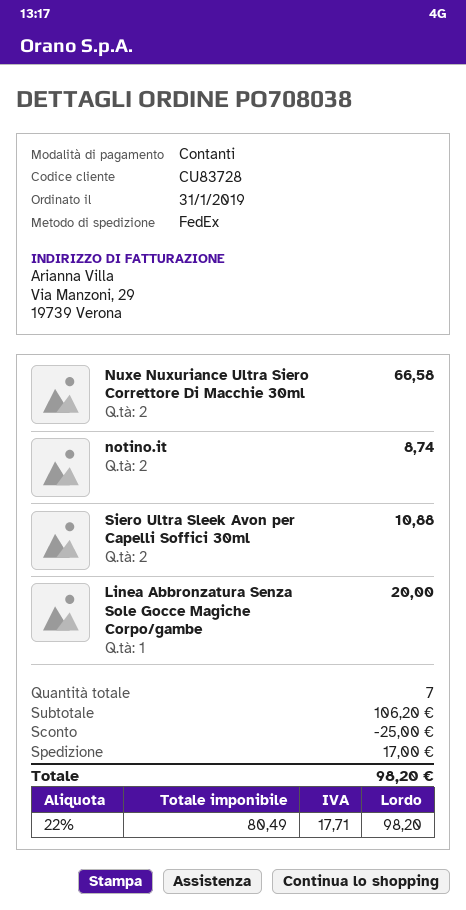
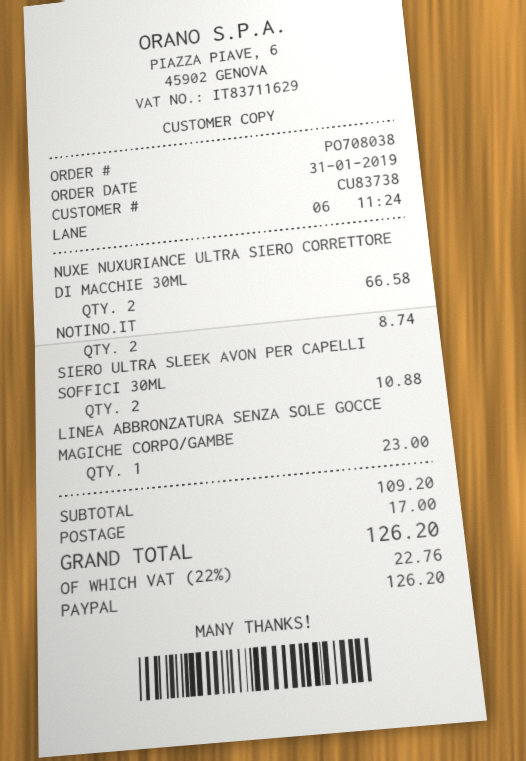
customer number: CU83728 -> CU83738
payment method: cash -> PayPal
Linea Abbronzatura Senza Sole Gocce Magiche Corpo/gambe: 1 for 20.00 -> 1 for 23.00
subtotal: 106.20 -> 109.20
discount: 25.00 -> none
tax: 22% = 17.71 -> 22% = 22.76
total: 98.20 -> 126.20

